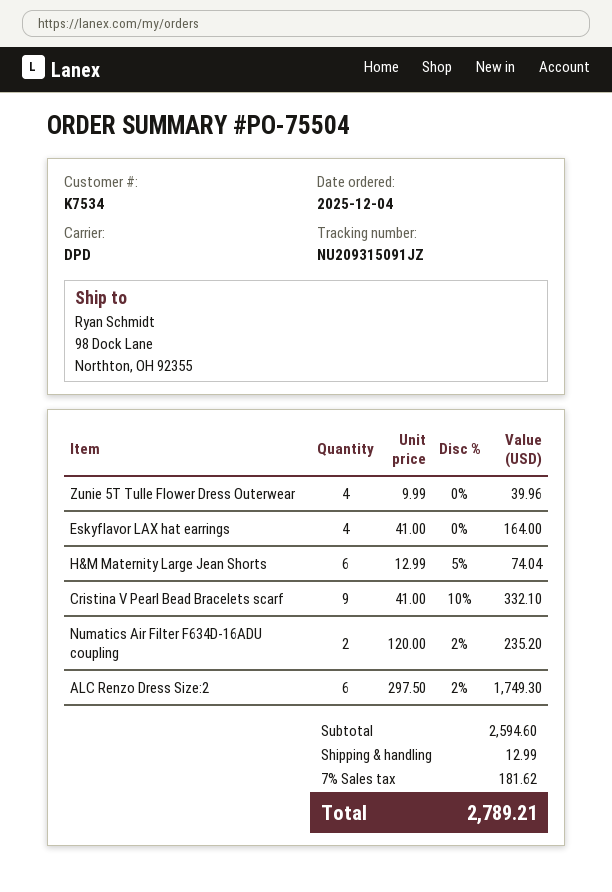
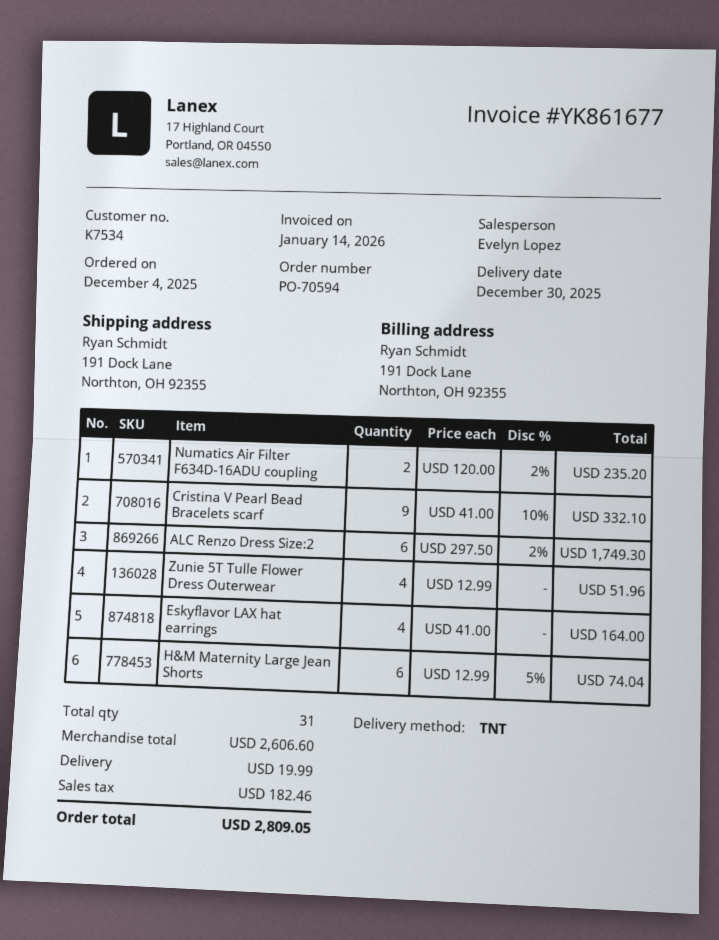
order number: PO-75504 -> PO-70594
shipping method: DPD -> TNT
ship to: 98 Dock Lane, Northton, OH 92355 -> 191 Dock Lane, Northton, OH 92355
Zunie 5T Tulle Flower Dress Outerwear: 4 x 9.99 = 39.96 -> 4 x 12.99 = 51.96
subtotal: 2594.60 -> 2606.60
shipping: 12.99 -> 19.99
tax: 181.62 -> 182.46
total: 2789.21 -> 2809.05

